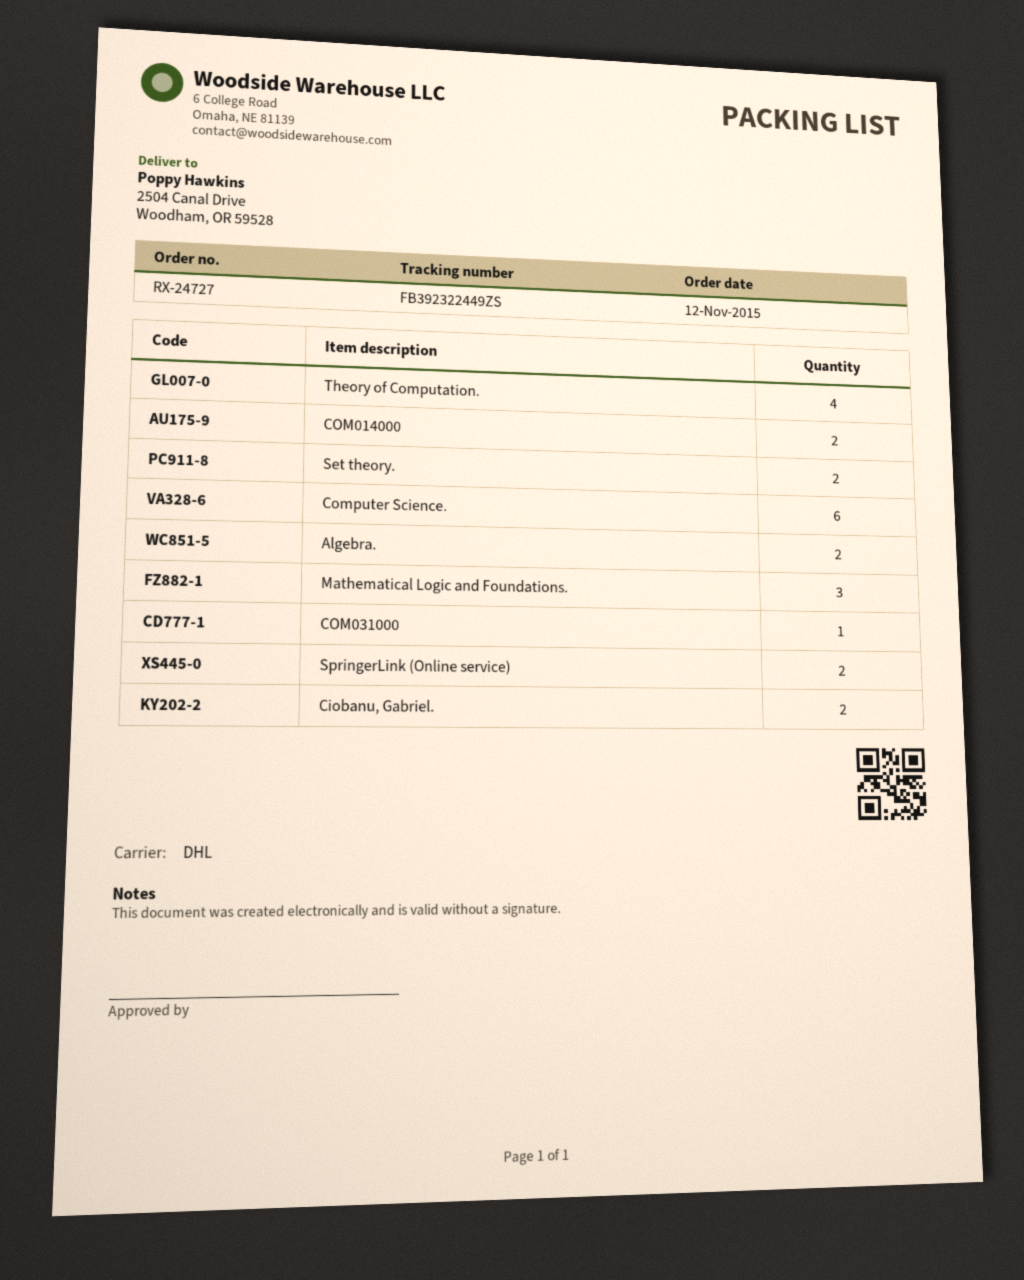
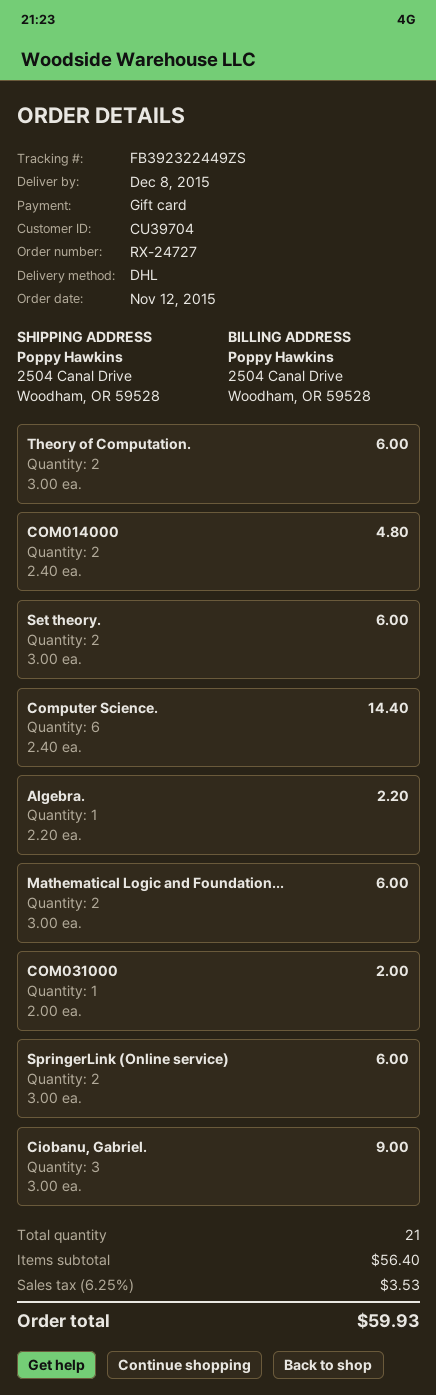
Theory of Computation.: 4 -> 2
Algebra.: 2 -> 1
Mathematical Logic and Foundations.: 3 -> 2
Ciobanu, Gabriel.: 2 -> 3

